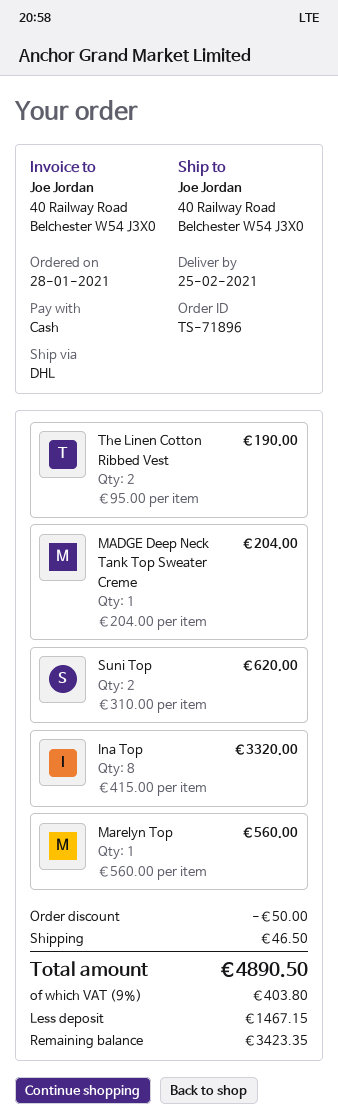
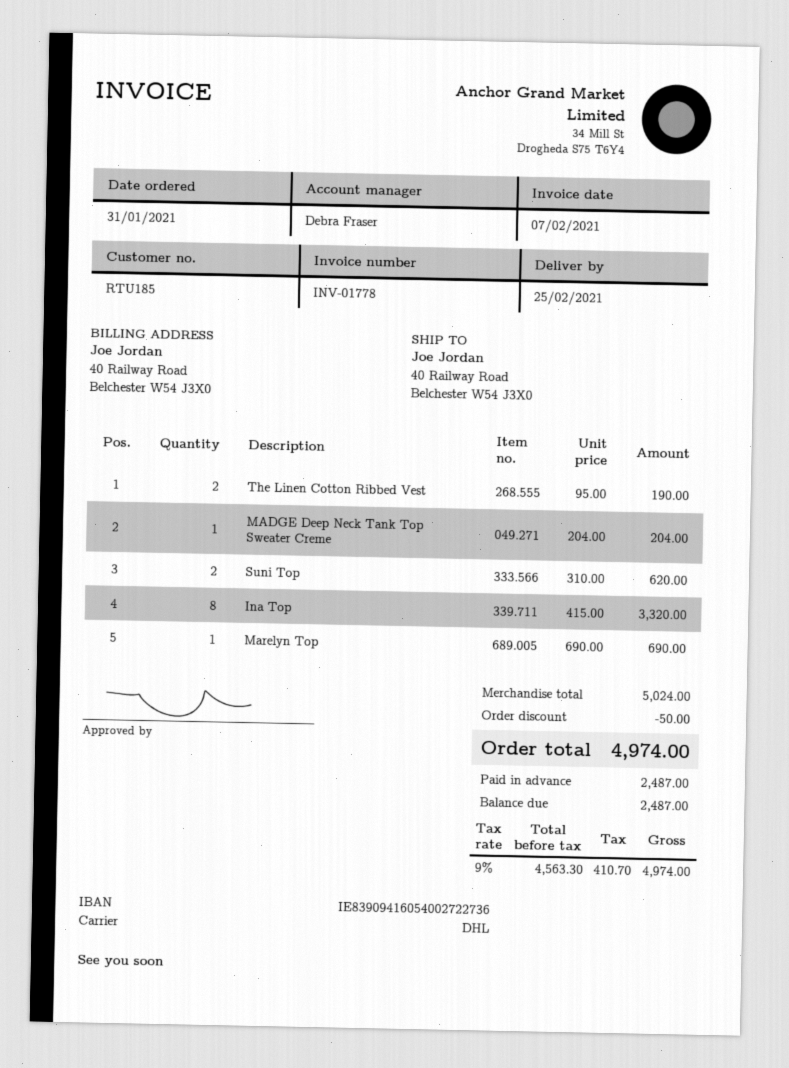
order date: 2021-01-28 -> 2021-01-31
Marelyn Top: 1 x 560.00 = 560.00 -> 1 x 690.00 = 690.00
shipping: 46.50 -> none
tax: 9% = 403.80 -> 9% = 410.70
total: 4890.50 -> 4974.00
deposit: 1467.15 -> 2487.00
balance: 3423.35 -> 2487.00

